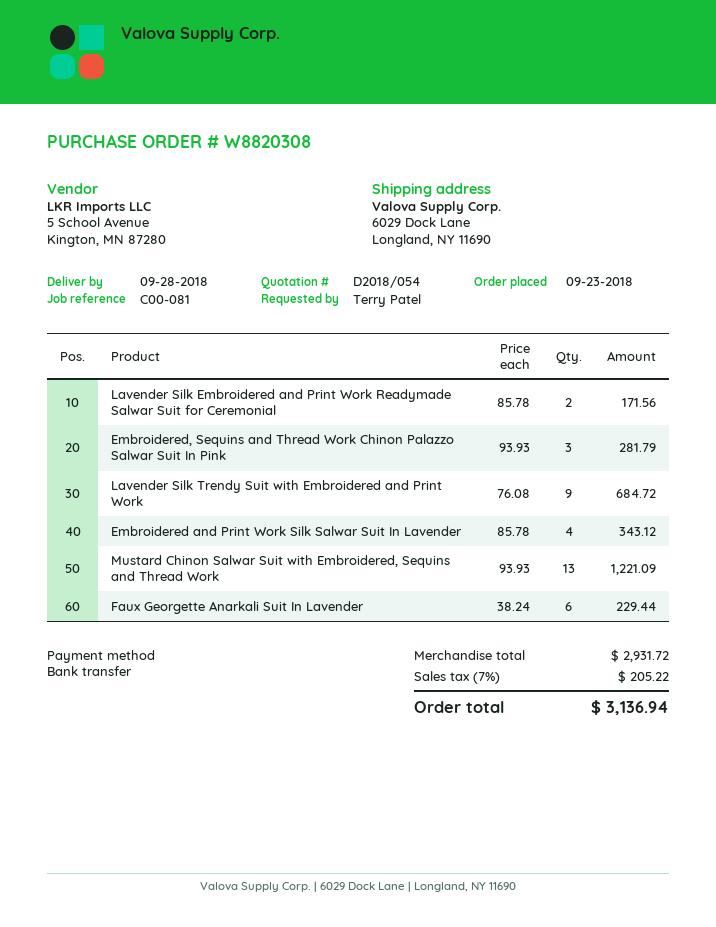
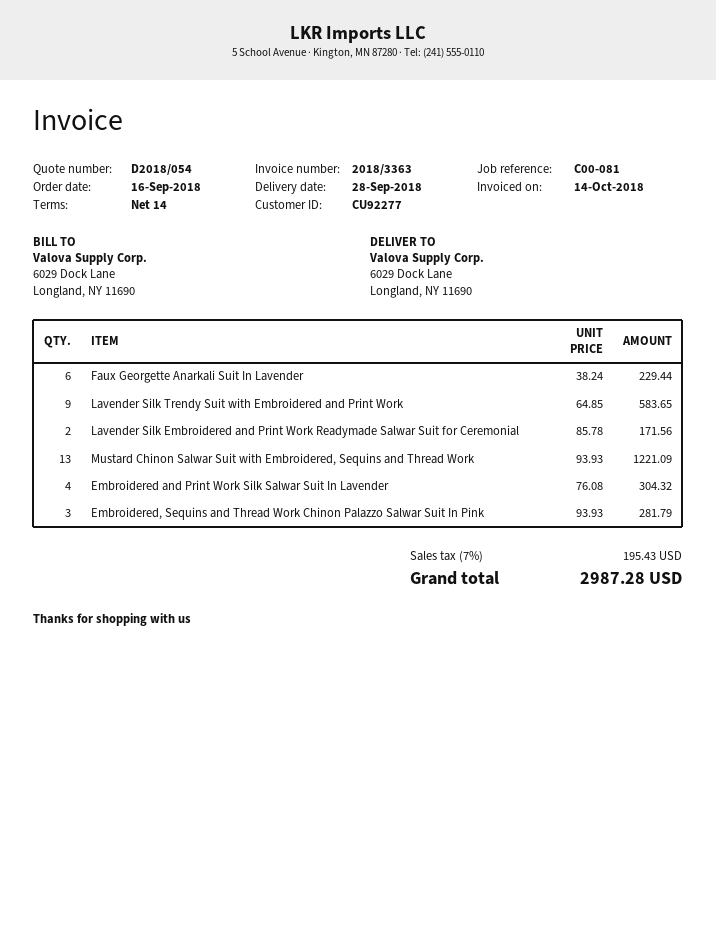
order date: 2018-09-23 -> 2018-09-16
Lavender Silk Trendy Suit with Embroidered and Print Work: 9 x 76.08 = 684.72 -> 9 x 64.85 = 583.65
Embroidered and Print Work Silk Salwar Suit In Lavender: 4 x 85.78 = 343.12 -> 4 x 76.08 = 304.32
tax: 7% = 205.22 -> 7% = 195.43
total: 3136.94 -> 2987.28

